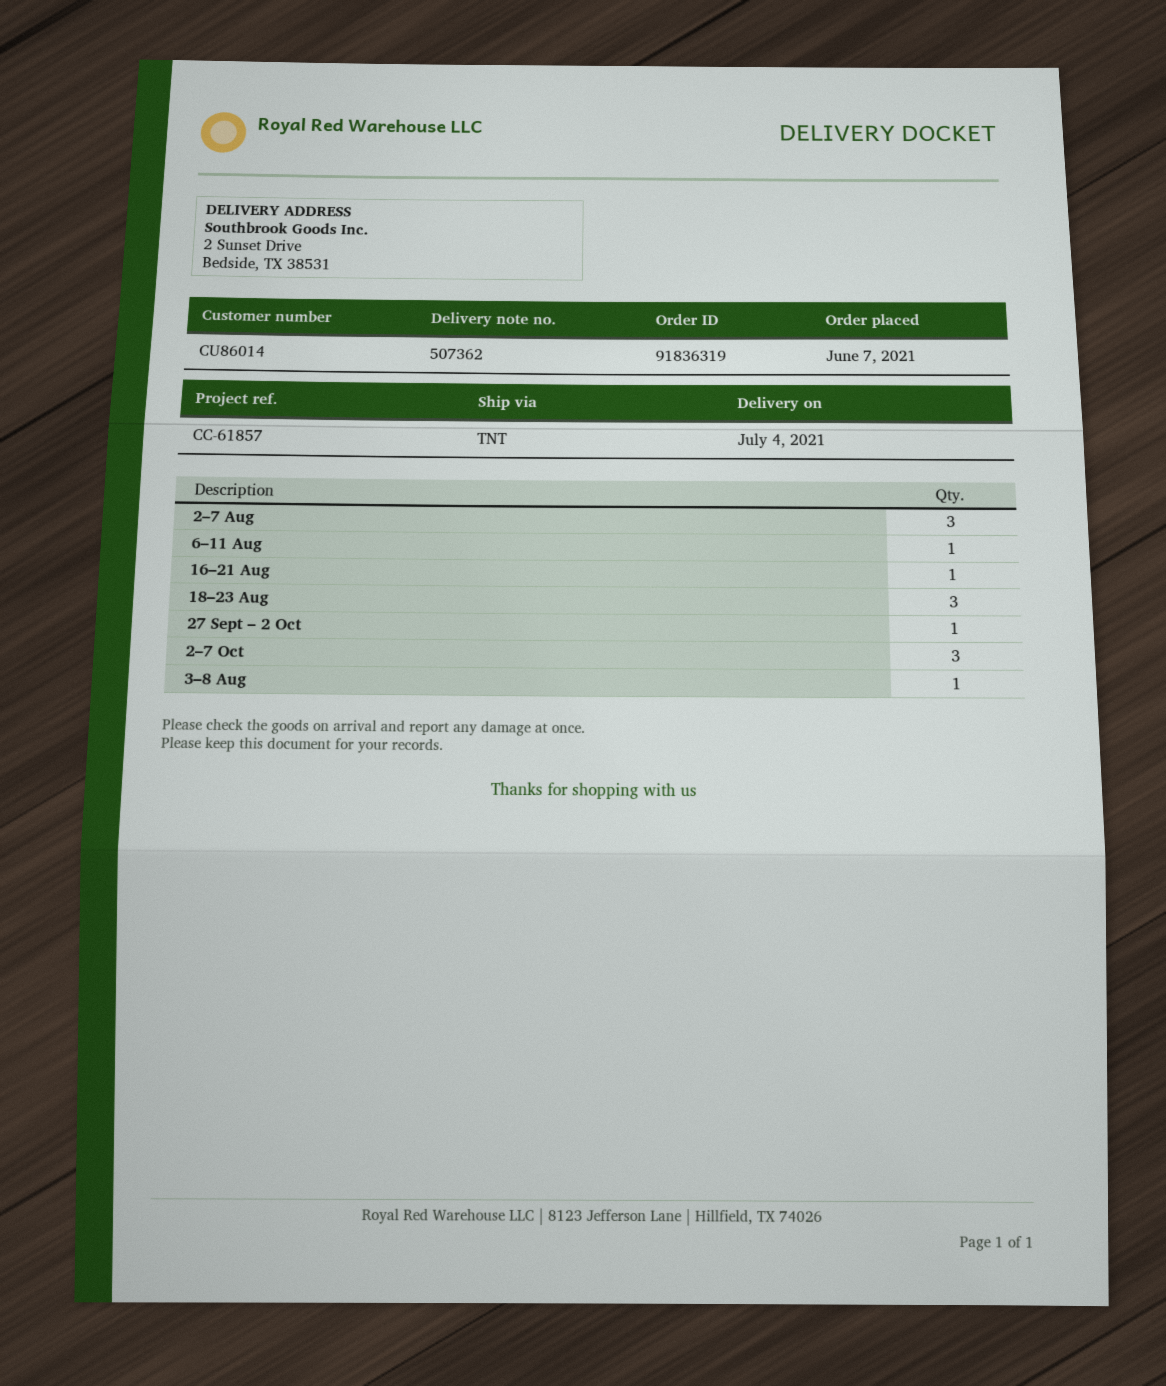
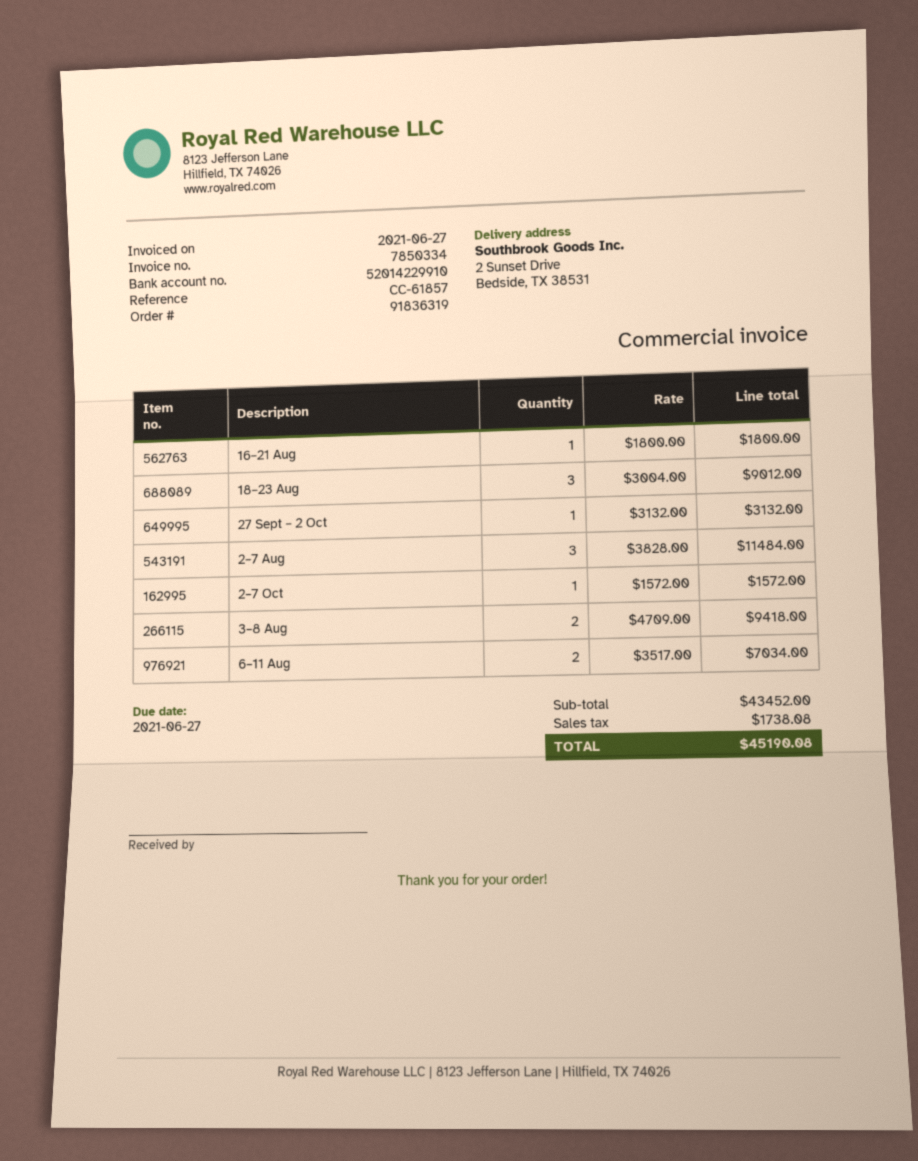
6–11 Aug: 1 -> 2
2–7 Oct: 3 -> 1
3–8 Aug: 1 -> 2

